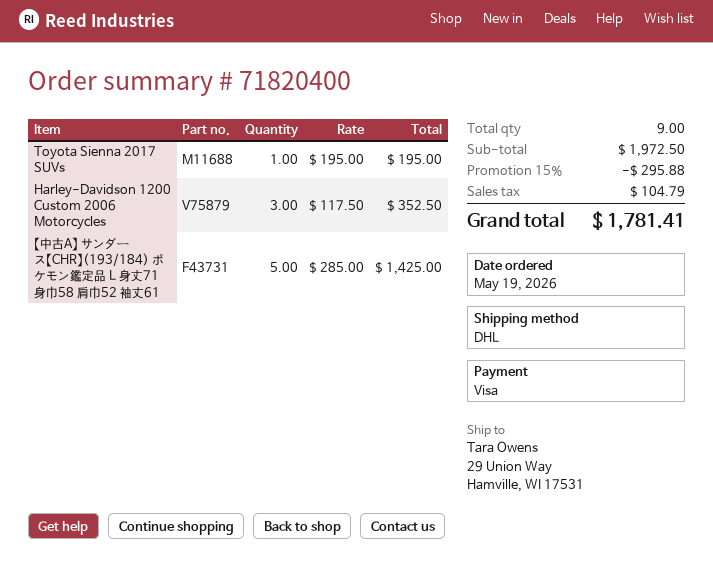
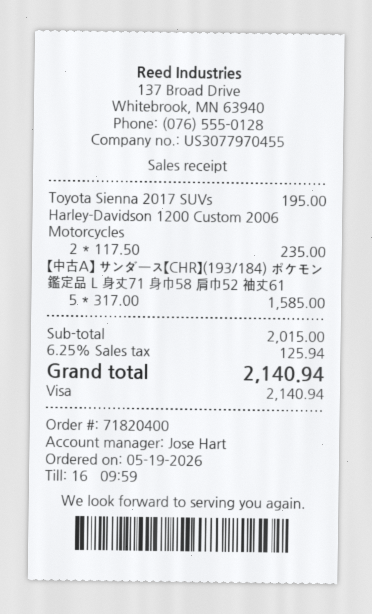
Harley-Davidson 1200 Custom 2006 Motorcycles: 3 x 117.50 = 352.50 -> 2 x 117.50 = 235.00
【中古A】 サンダース【CHR】(193/184) ポケモン鑑定品 L 身丈71 身巾58 肩巾52 袖丈61: 5 x 285.00 = 1425.00 -> 5 x 317.00 = 1585.00
subtotal: 1972.50 -> 2015.00
discount: 15% = 295.88 -> none
tax: 104.79 -> 125.94
total: 1781.41 -> 2140.94

